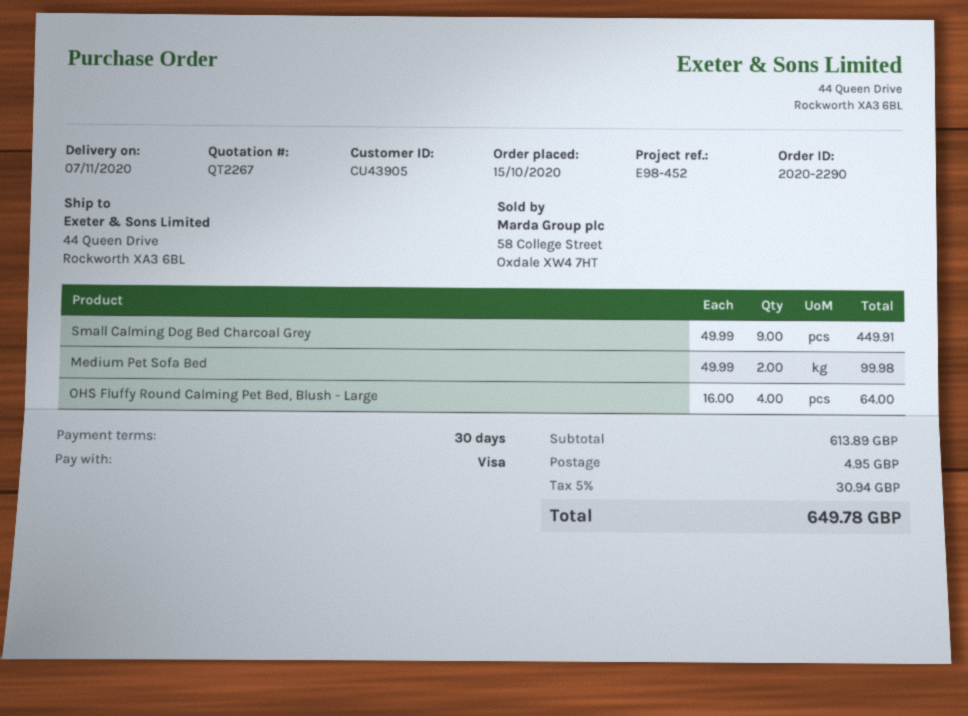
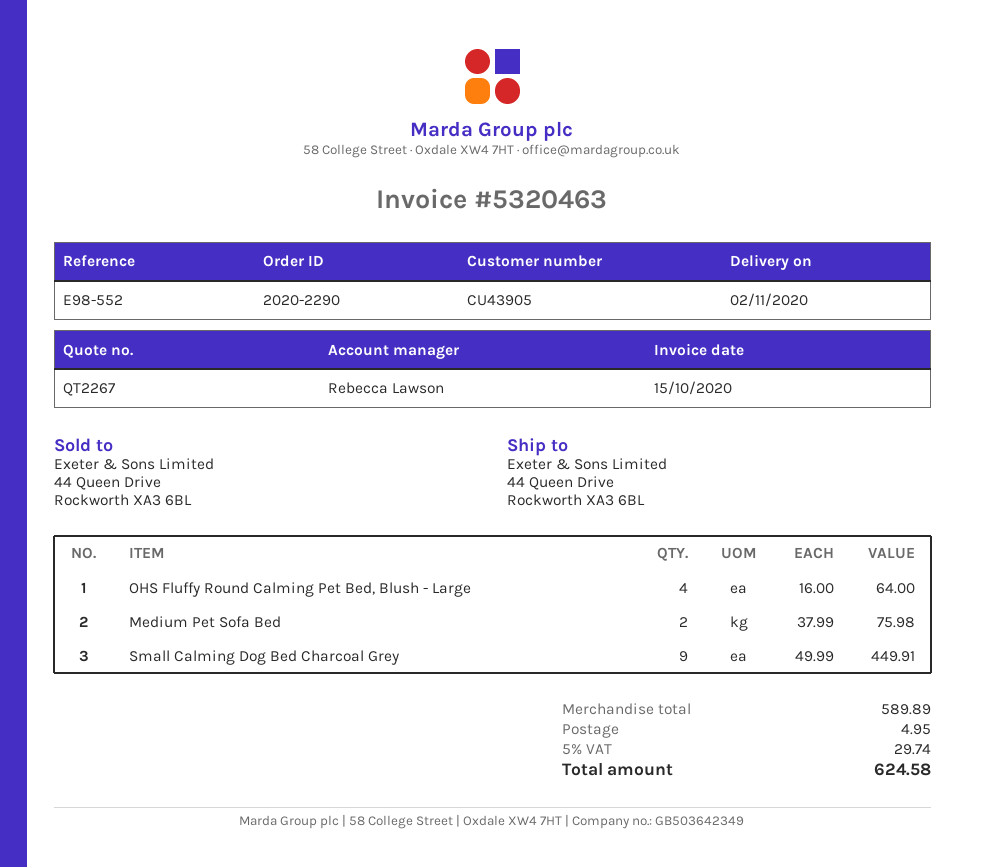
delivery date: 2020-11-07 -> 2020-11-02
reference: E98-452 -> E98-552
Medium Pet Sofa Bed: 2 x 49.99 = 99.98 -> 2 x 37.99 = 75.98
subtotal: 613.89 -> 589.89
tax: 5% = 30.94 -> 5% = 29.74
total: 649.78 -> 624.58

